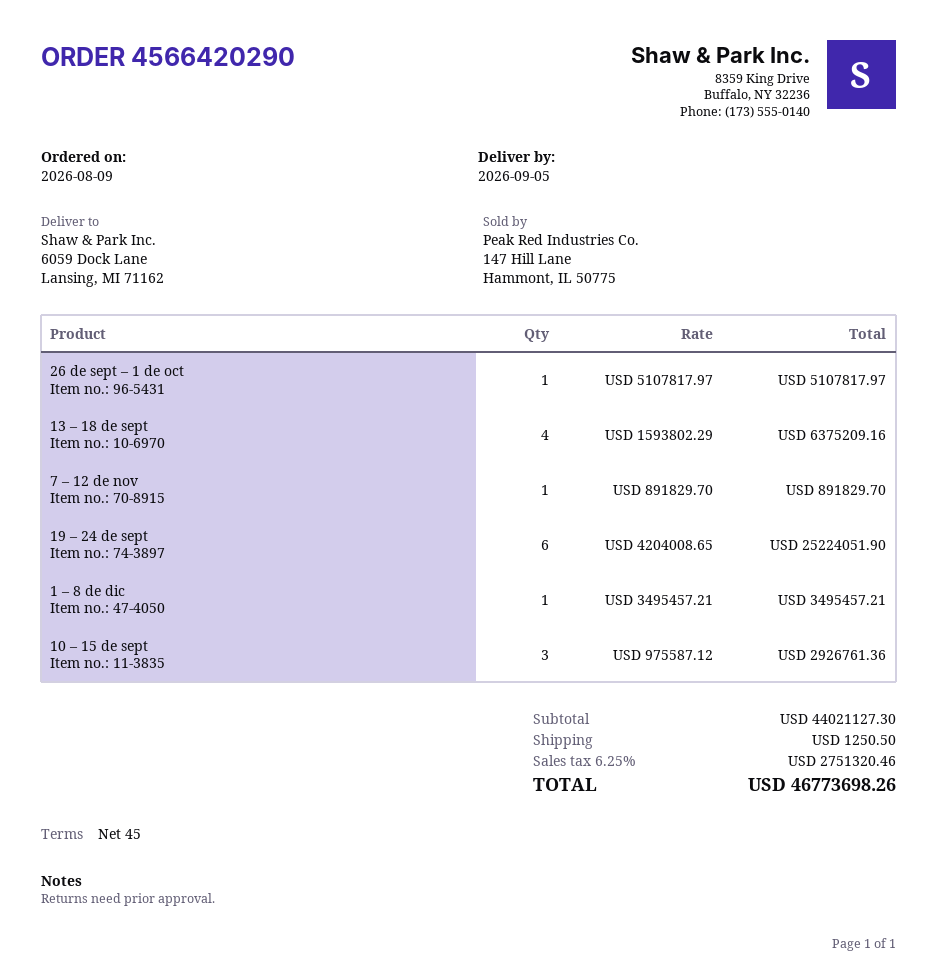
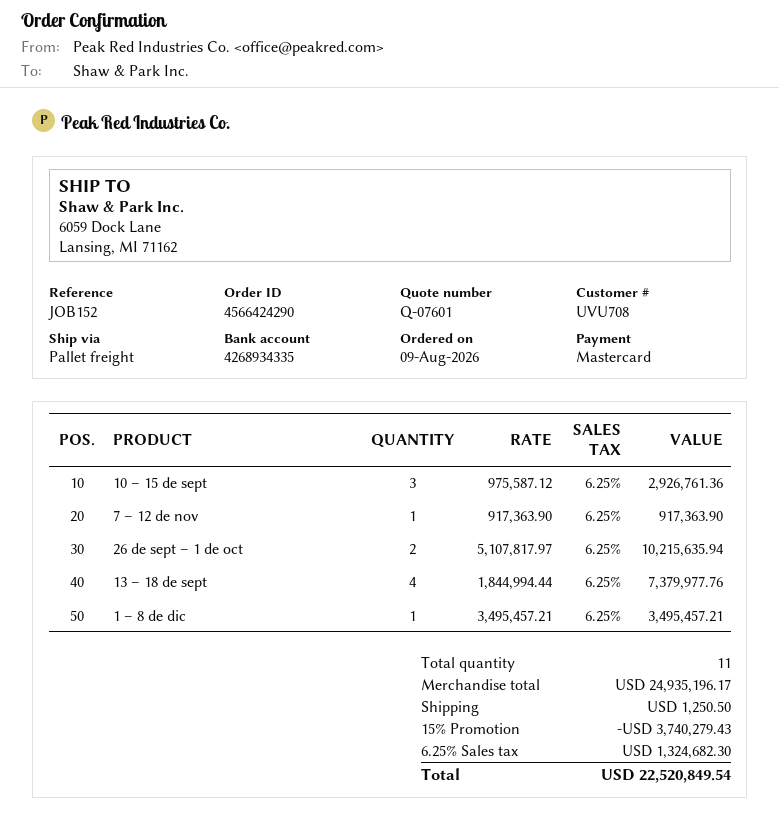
order number: 4566420290 -> 4566424290
26 de sept – 1 de oct: 1 x 5107817.97 = 5107817.97 -> 2 x 5107817.97 = 10215635.94
13 – 18 de sept: 4 x 1593802.29 = 6375209.16 -> 4 x 1844994.44 = 7379977.76
7 – 12 de nov: 1 x 891829.70 = 891829.70 -> 1 x 917363.90 = 917363.90
19 – 24 de sept: 6 x 4204008.65 = 25224051.90 -> none
subtotal: 44021127.30 -> 24935196.17
discount: none -> 15% = 3740279.43
tax: 6.25% = 2751320.46 -> 6.25% = 1324682.30
total: 46773698.26 -> 22520849.54

